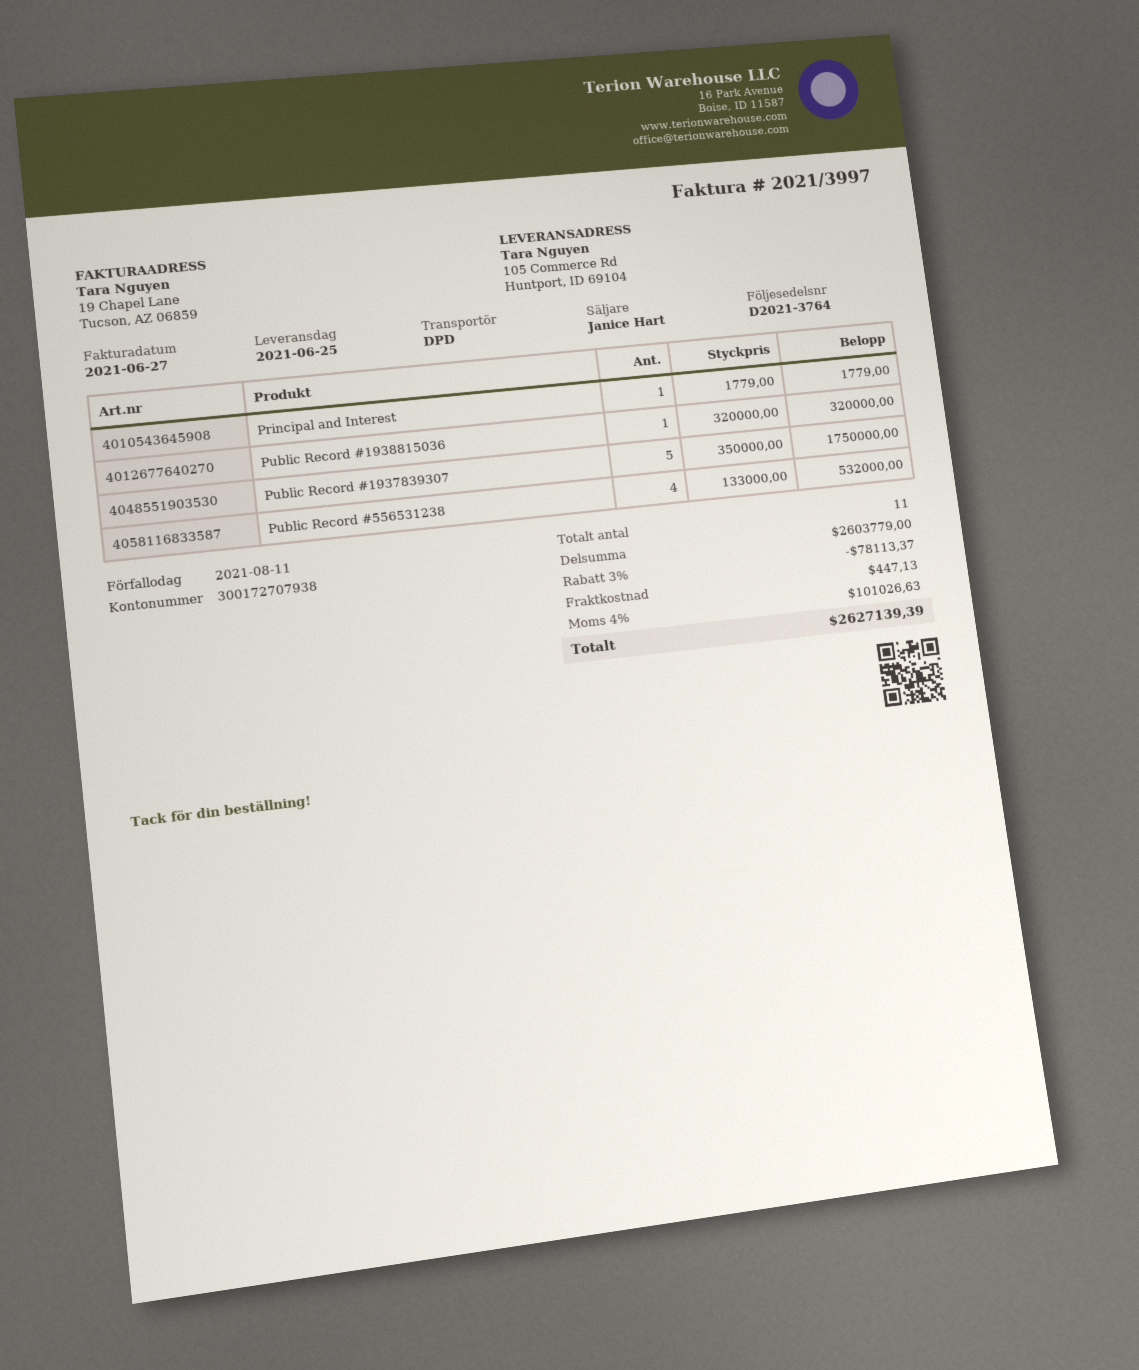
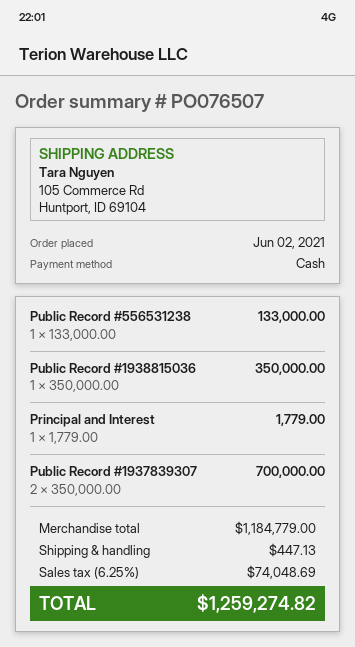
Public Record #1938815036: 1 x 320000.00 = 320000.00 -> 1 x 350000.00 = 350000.00
Public Record #1937839307: 5 x 350000.00 = 1750000.00 -> 2 x 350000.00 = 700000.00
Public Record #556531238: 4 x 133000.00 = 532000.00 -> 1 x 133000.00 = 133000.00
subtotal: 2603779.00 -> 1184779.00
discount: 3% = 78113.37 -> none
tax: 4% = 101026.63 -> 6.25% = 74048.69
total: 2627139.39 -> 1259274.82

